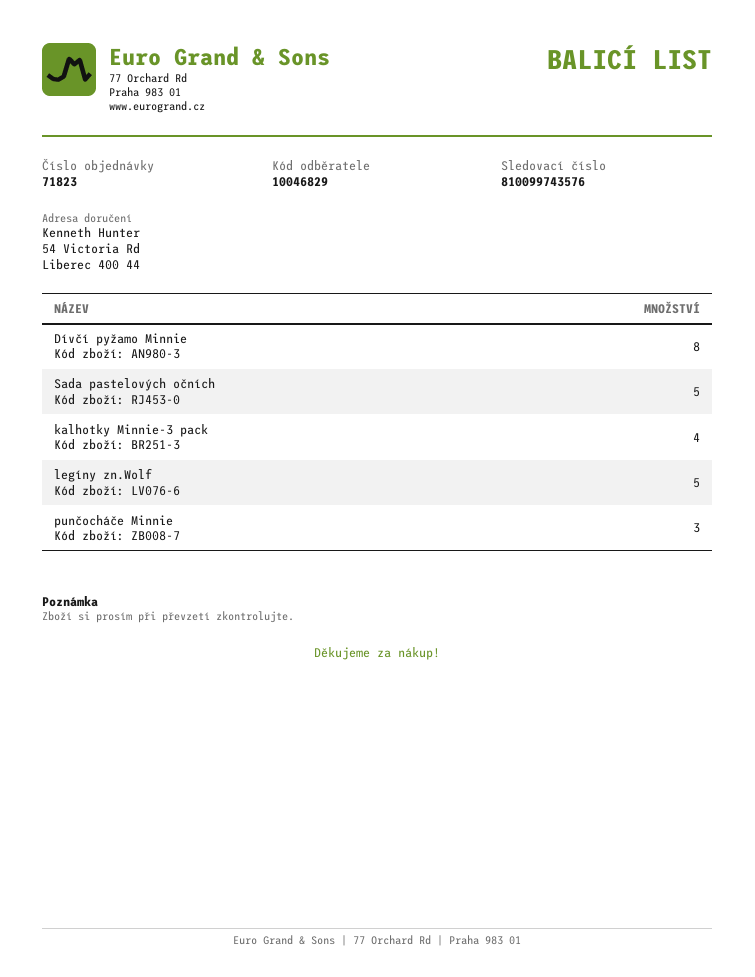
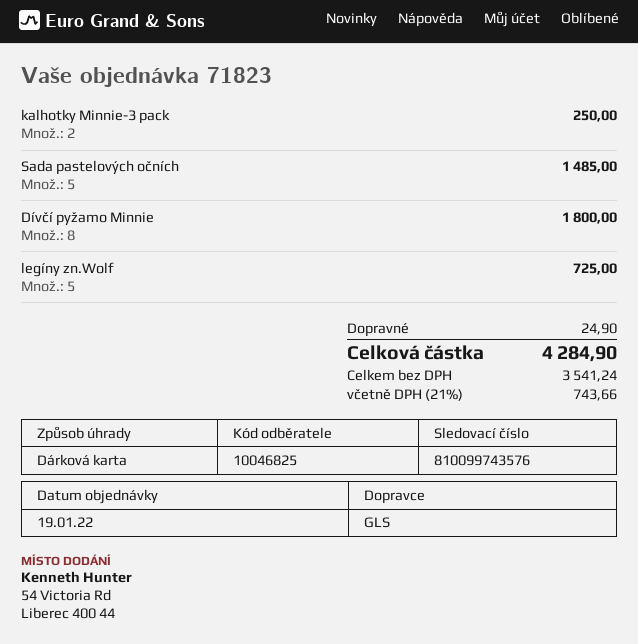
customer number: 10046829 -> 10046825
kalhotky Minnie-3 pack: 4 -> 2
punčocháče Minnie: 3 -> none

